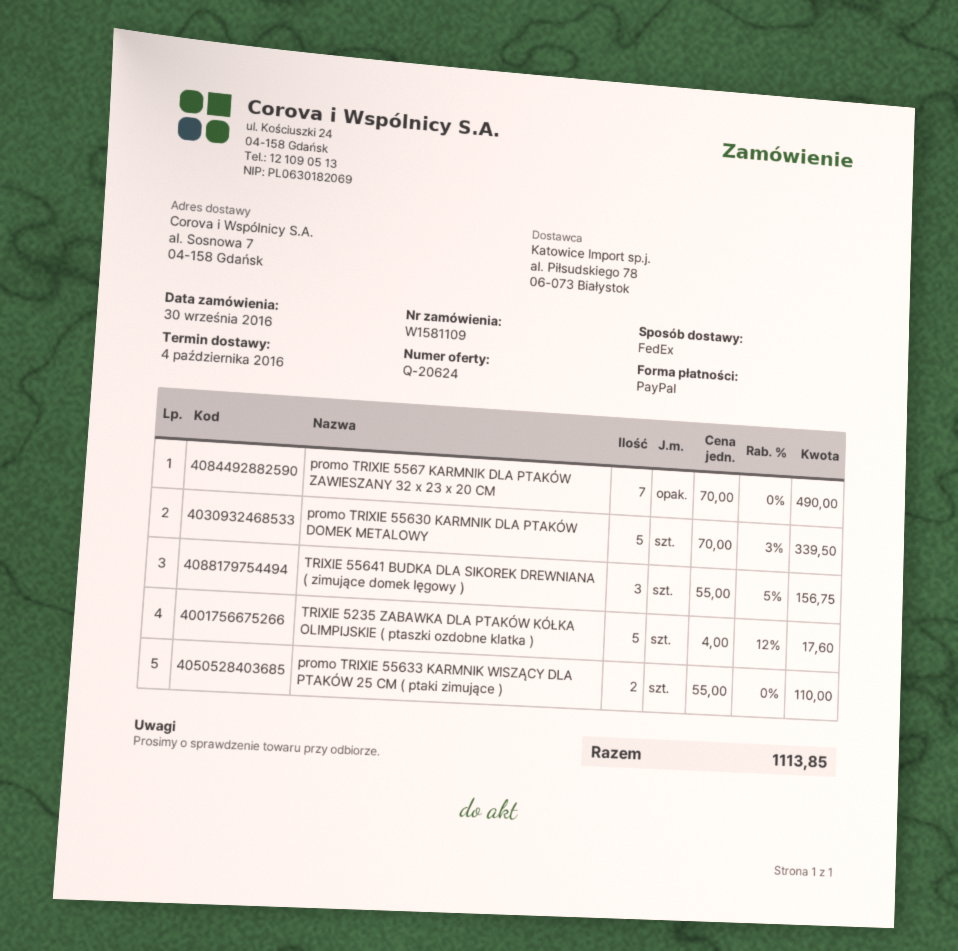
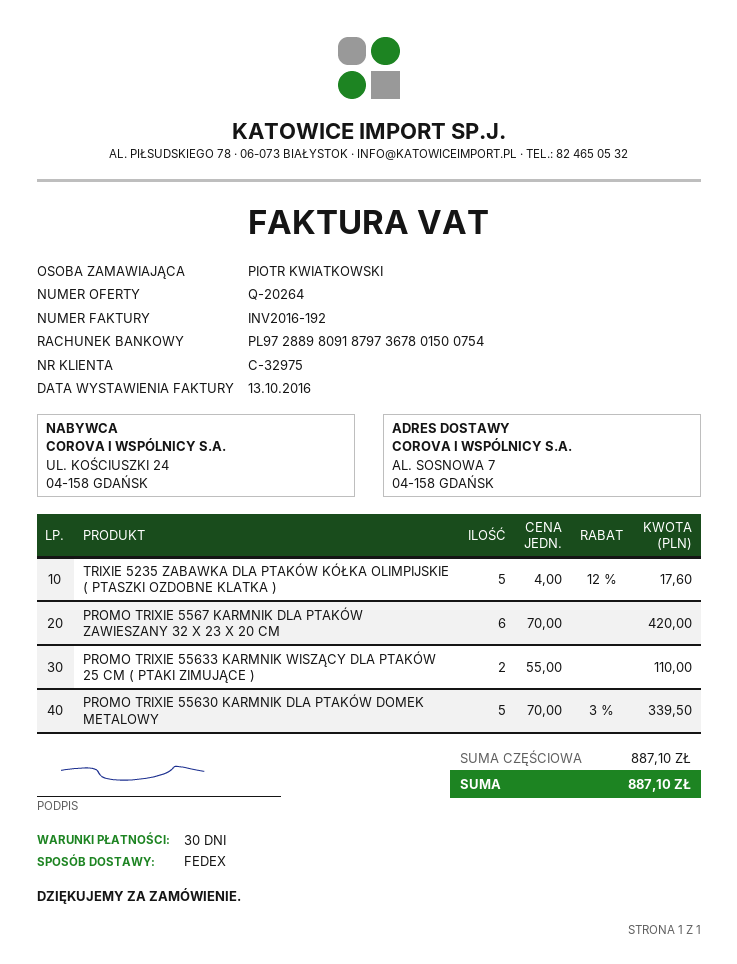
quote number: Q-20624 -> Q-20264
promo TRIXIE 5567 KARMNIK DLA PTAKÓW ZAWIESZANY 32 x 23 x 20 CM: 7 x 70.00 = 490.00 -> 6 x 70.00 = 420.00
TRIXIE 55641 BUDKA DLA SIKOREK DREWNIANA ( zimujące domek lęgowy ): 3 x 55.00 - 5% = 156.75 -> none
total: 1113.85 -> 887.10

